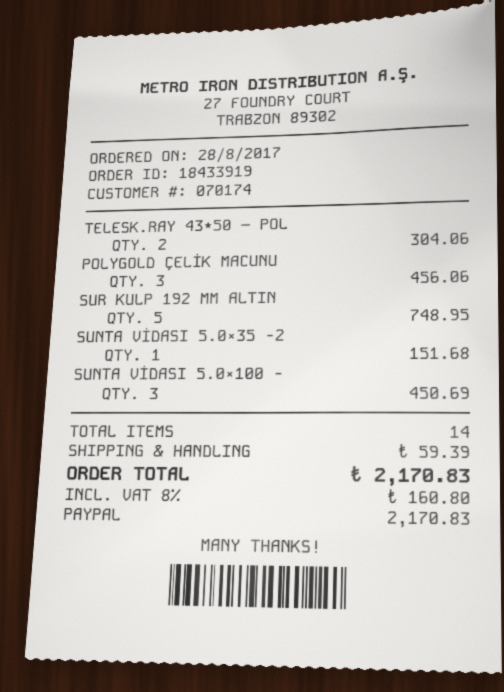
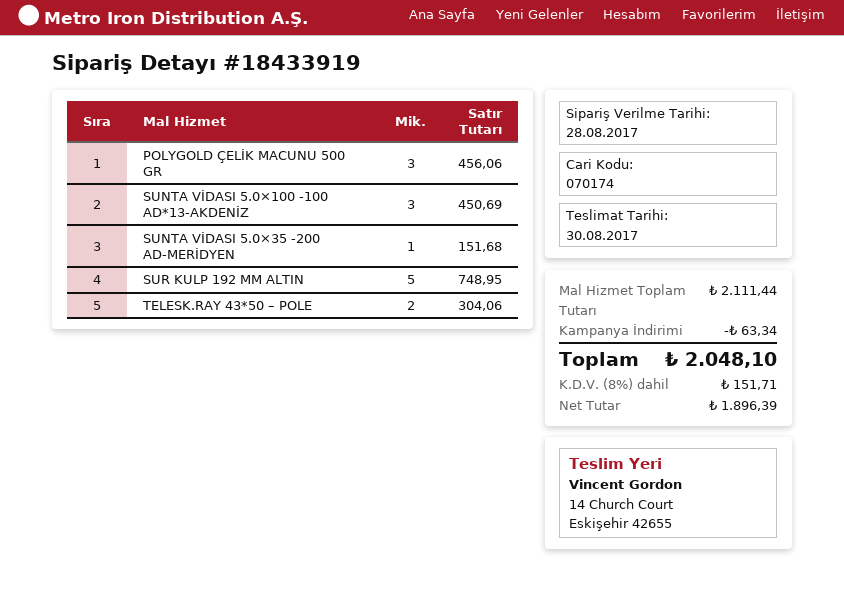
discount: none -> 63.34
shipping: 59.39 -> none
tax: 8% = 160.80 -> 8% = 151.71
total: 2170.83 -> 2048.10

